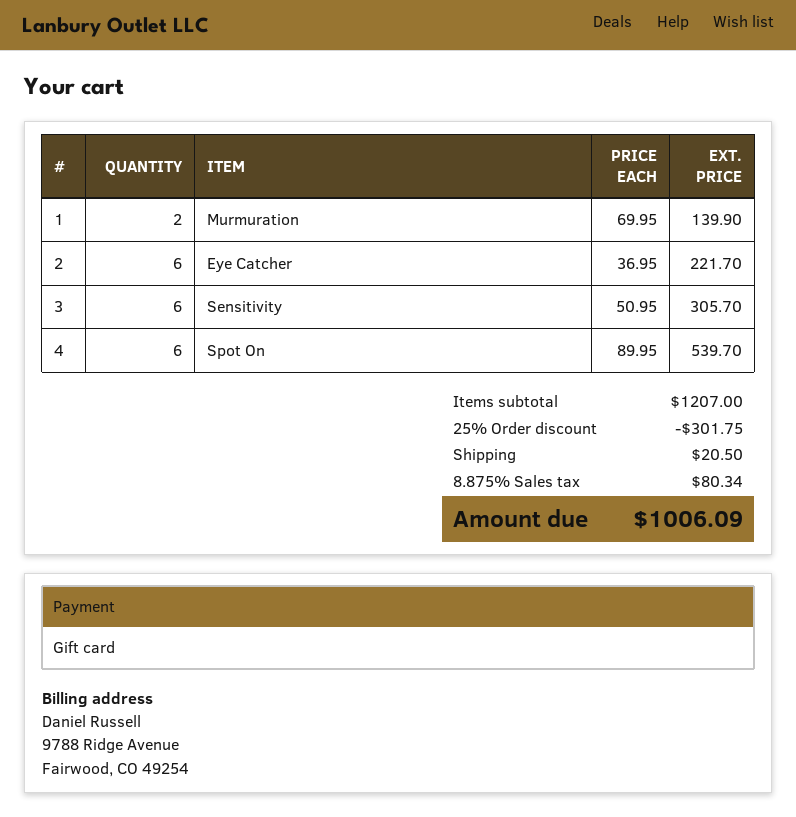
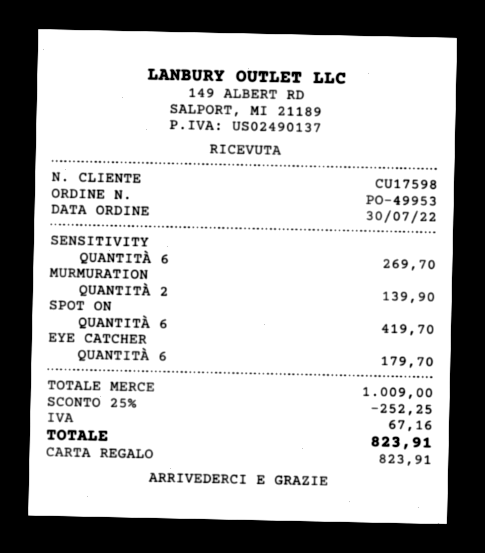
Eye Catcher: 6 for 221.70 -> 6 for 179.70
Sensitivity: 6 for 305.70 -> 6 for 269.70
Spot On: 6 for 539.70 -> 6 for 419.70
subtotal: 1207.00 -> 1009.00
discount: 25% = 301.75 -> 25% = 252.25
shipping: 20.50 -> none
tax: 80.34 -> 67.16
total: 1006.09 -> 823.91

